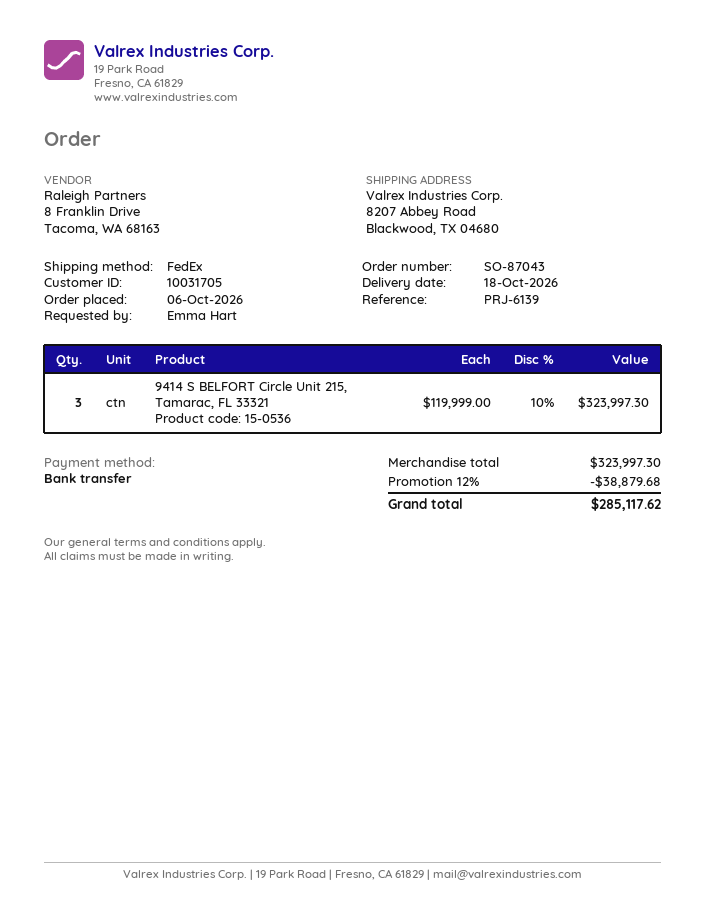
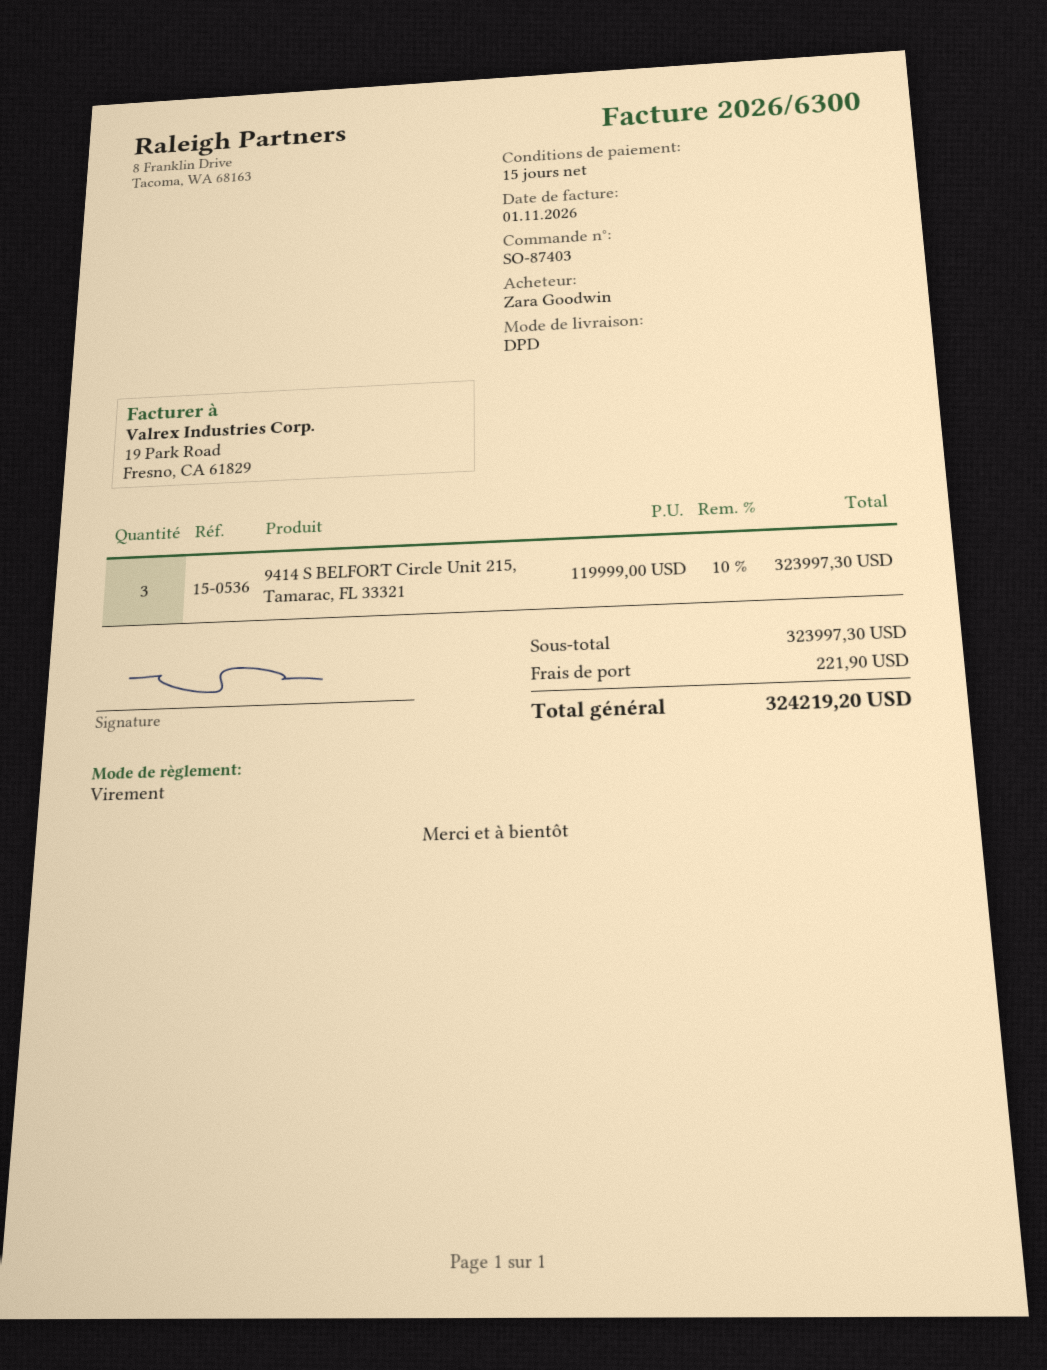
order number: SO-87043 -> SO-87403
ordered by: Emma Hart -> Zara Goodwin
shipping method: FedEx -> DPD
discount: 12% = 38879.68 -> none
shipping: none -> 221.90
total: 285117.62 -> 324219.20

